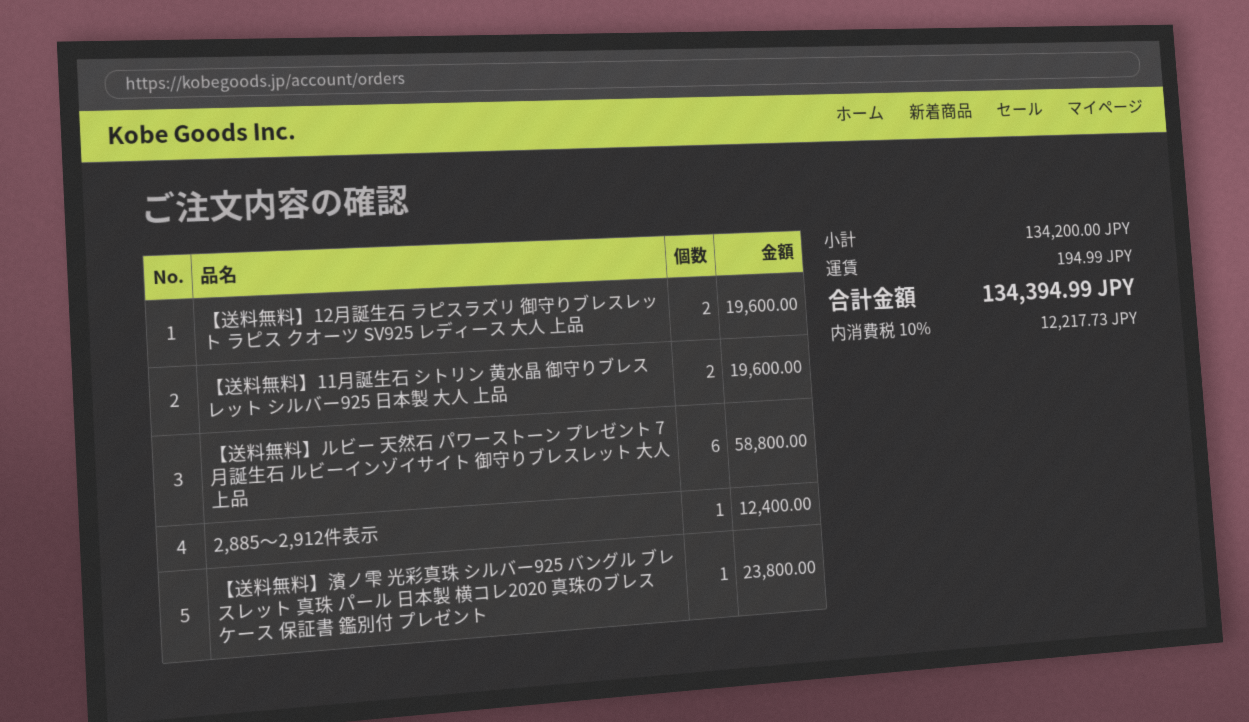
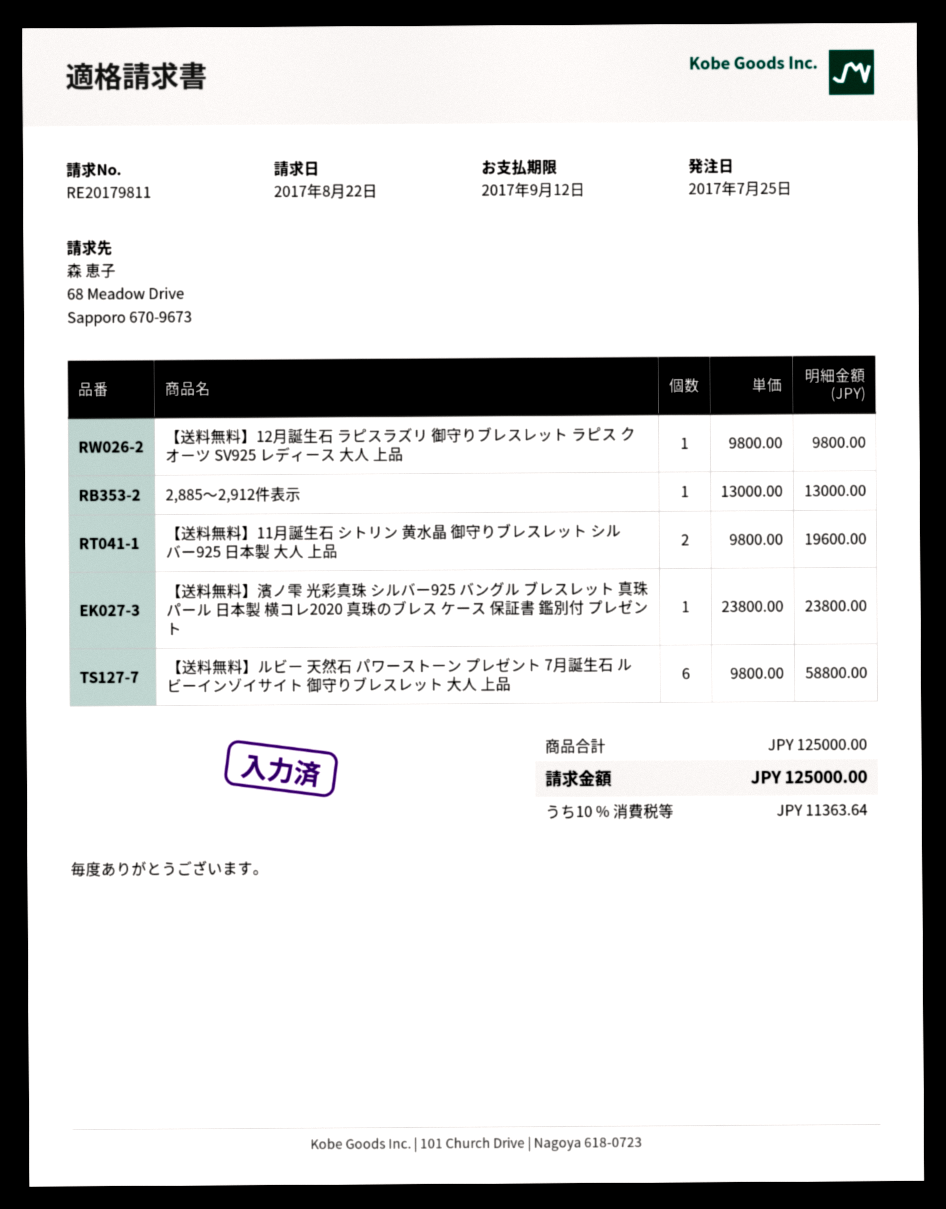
【送料無料】12月誕生石 ラピスラズリ 御守りブレスレット ラピス クオーツ SV925 レディース 大人 上品: 2 for 19600.00 -> 1 for 9800.00
2,885〜2,912件表示: 1 for 12400.00 -> 1 for 13000.00
subtotal: 134200.00 -> 125000.00
shipping: 194.99 -> none
tax: 10% = 12217.73 -> 10% = 11363.64
total: 134394.99 -> 125000.00

